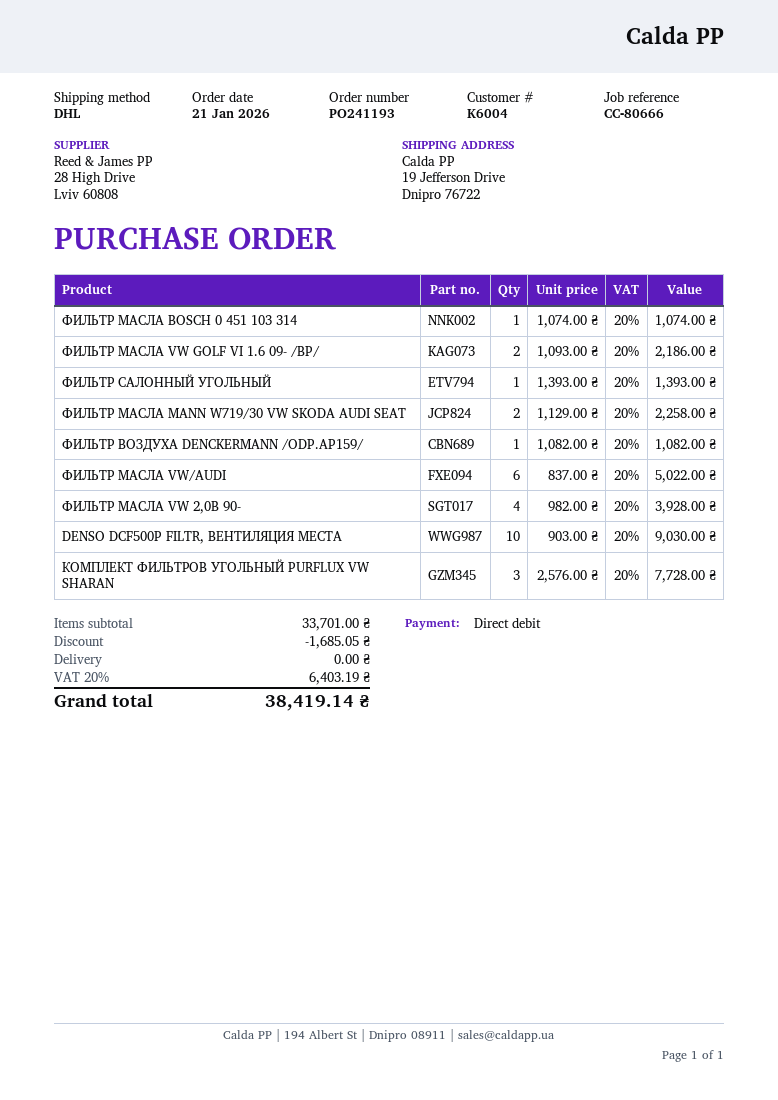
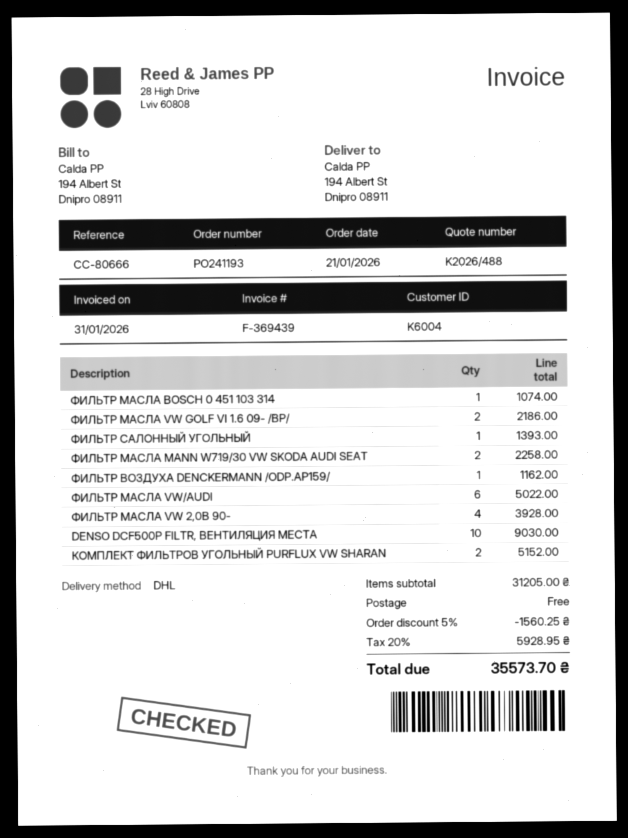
ship to: 19 Jefferson Drive, Dnipro 76722 -> 194 Albert St, Dnipro 08911
ФИЛЬТР ВОЗДУХА DENCKERMANN /ODP.AP159/: 1 for 1082.00 -> 1 for 1162.00
КОМПЛЕКТ ФИЛЬТРОВ УГОЛЬНЫЙ PURFLUX VW SHARAN: 3 for 7728.00 -> 2 for 5152.00
subtotal: 33701.00 -> 31205.00
discount: 1685.05 -> 1560.25
tax: 20% = 6403.19 -> 20% = 5928.95
total: 38419.14 -> 35573.70

